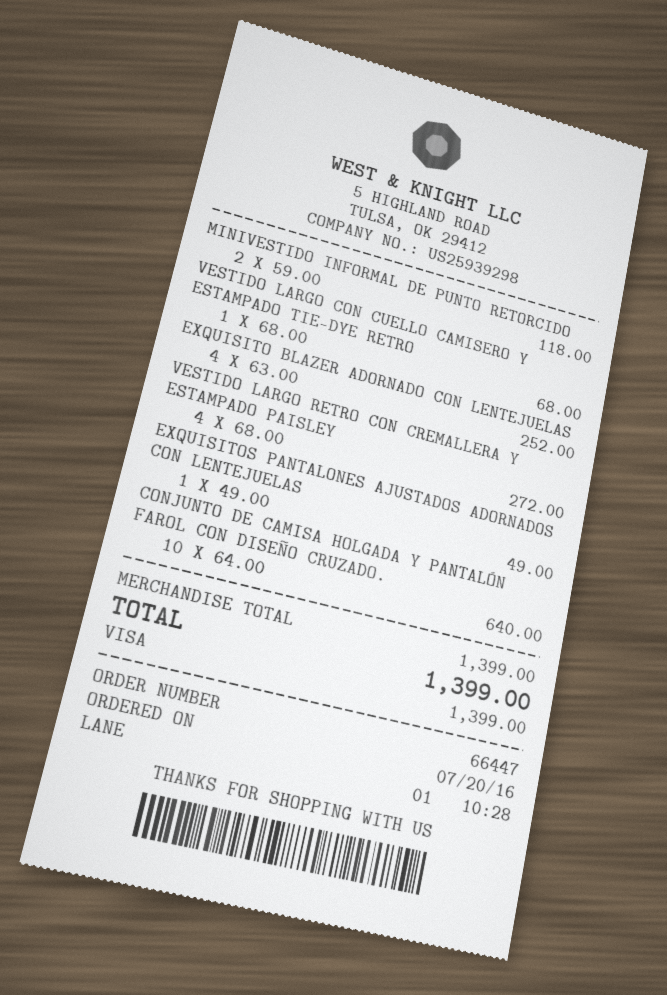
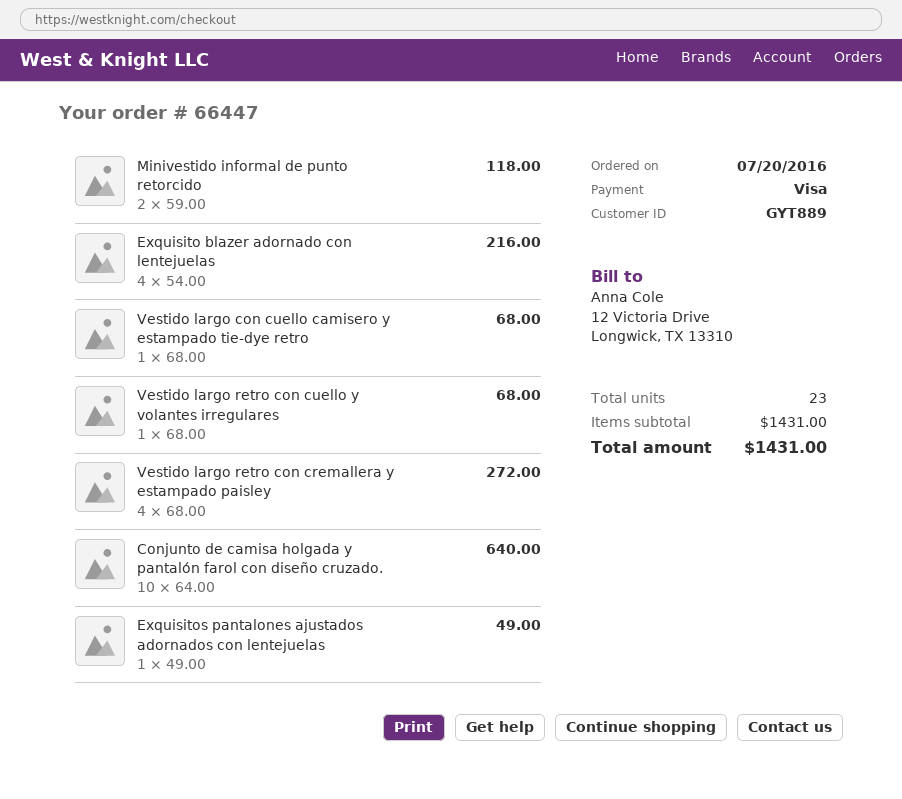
EXQUISITO BLAZER ADORNADO CON LENTEJUELAS: 4 x 63.00 = 252.00 -> 4 x 54.00 = 216.00
Vestido largo retro con cuello y volantes irregulares: none -> 1 x 68.00 = 68.00
subtotal: 1399.00 -> 1431.00
total: 1399.00 -> 1431.00

